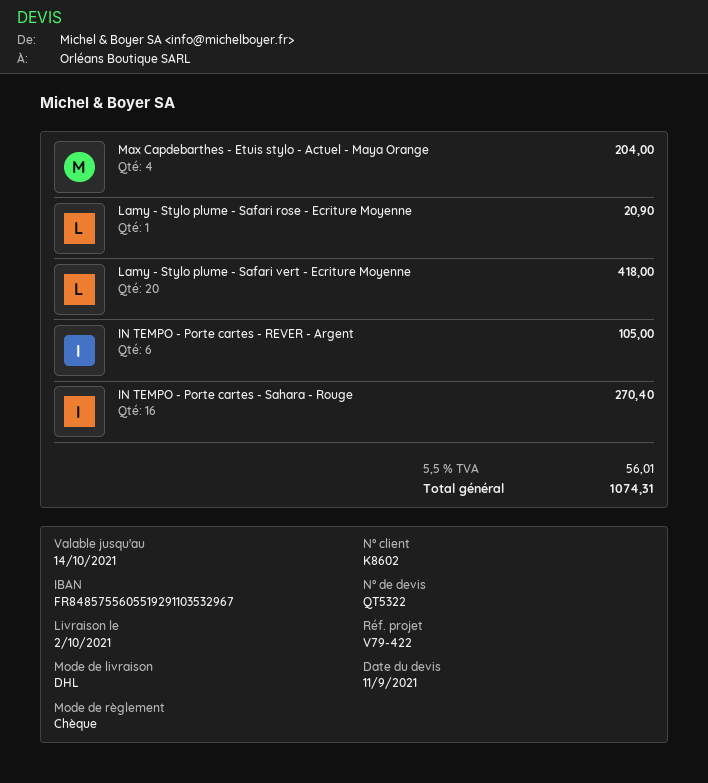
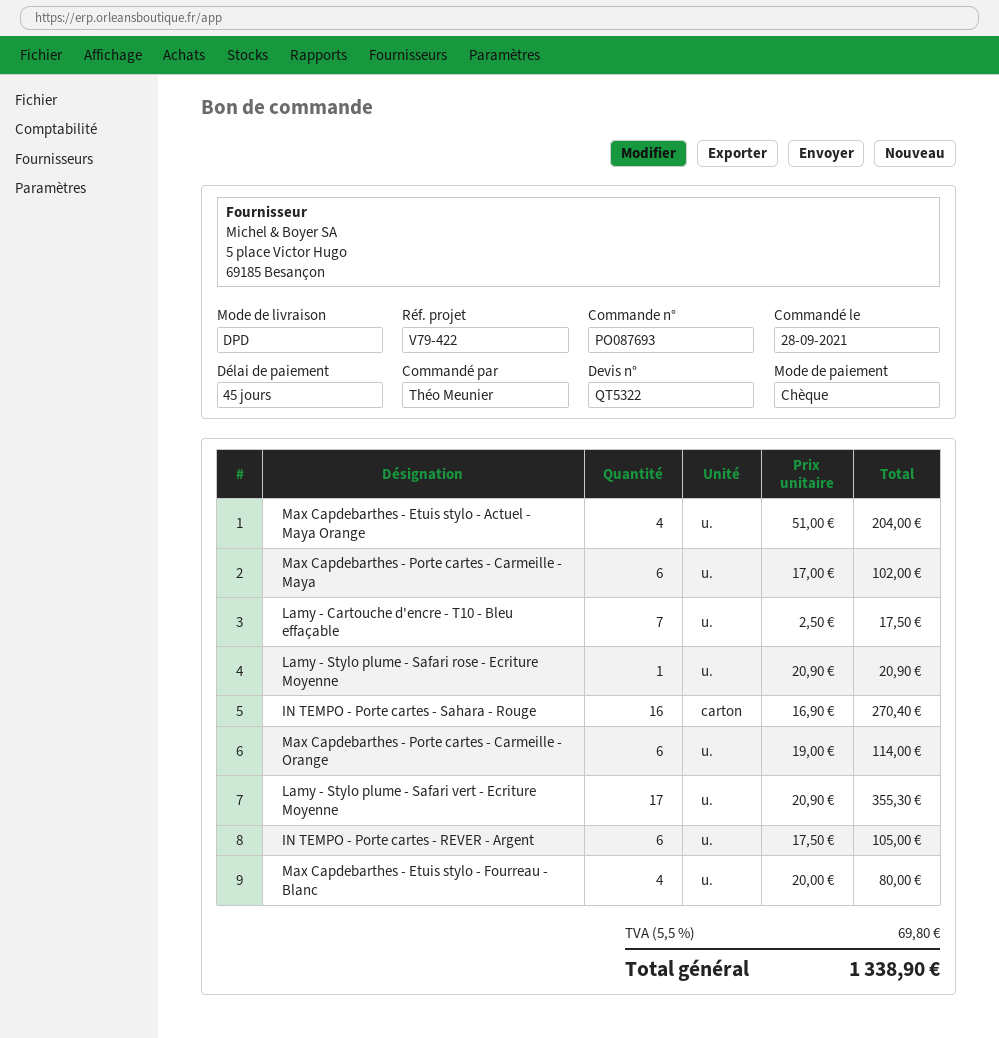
shipping method: DHL -> DPD
Lamy - Stylo plume - Safari vert - Ecriture Moyenne: 20 for 418.00 -> 17 for 355.30
Max Capdebarthes - Porte cartes - Carmeille - Maya: none -> 6 for 102.00
Lamy - Cartouche d'encre - T10 - Bleu effaçable: none -> 7 for 17.50
Max Capdebarthes - Porte cartes - Carmeille - Orange: none -> 6 for 114.00
Max Capdebarthes - Etuis stylo - Fourreau - Blanc: none -> 4 for 80.00
tax: 5.5% = 56.01 -> 5.5% = 69.80
total: 1074.31 -> 1338.90

